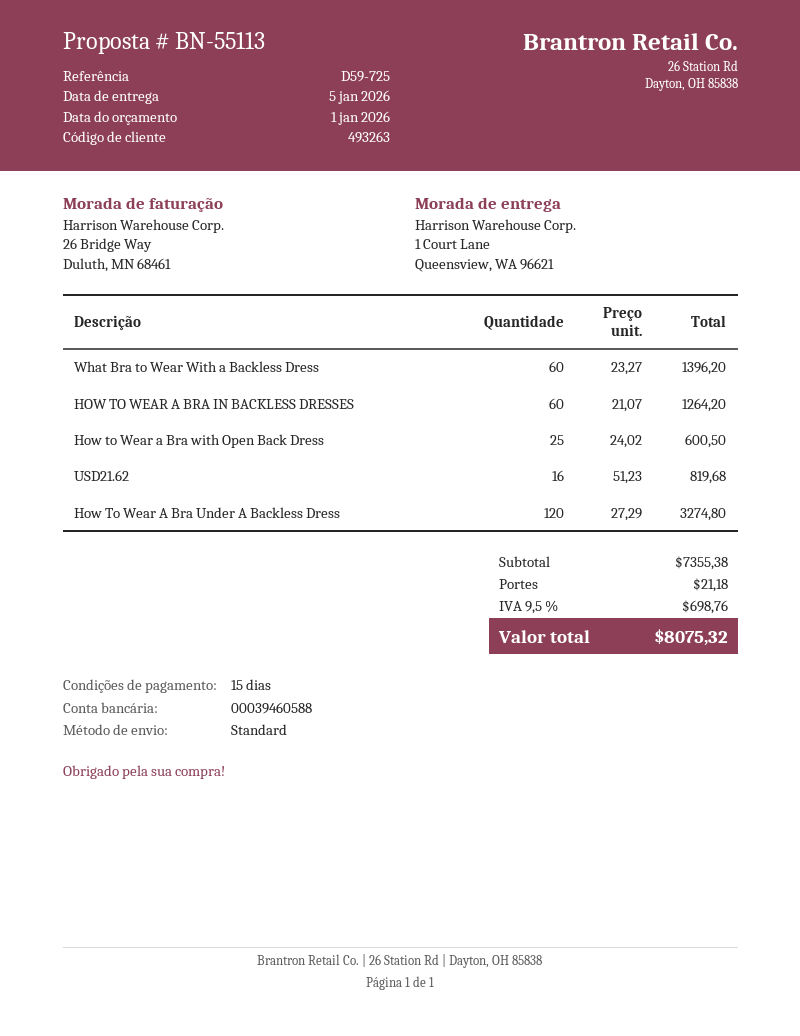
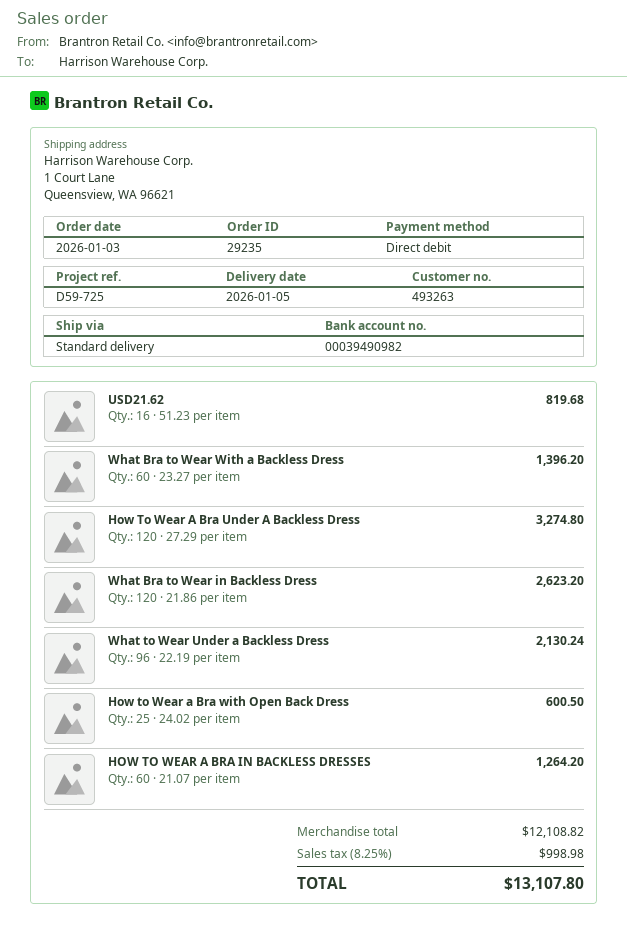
bank account: 00039460588 -> 00039490982
What Bra to Wear in Backless Dress: none -> 120 x 21.86 = 2623.20
What to Wear Under a Backless Dress: none -> 96 x 22.19 = 2130.24
subtotal: 7355.38 -> 12108.82
shipping: 21.18 -> none
tax: 9.5% = 698.76 -> 8.25% = 998.98
total: 8075.32 -> 13107.80

